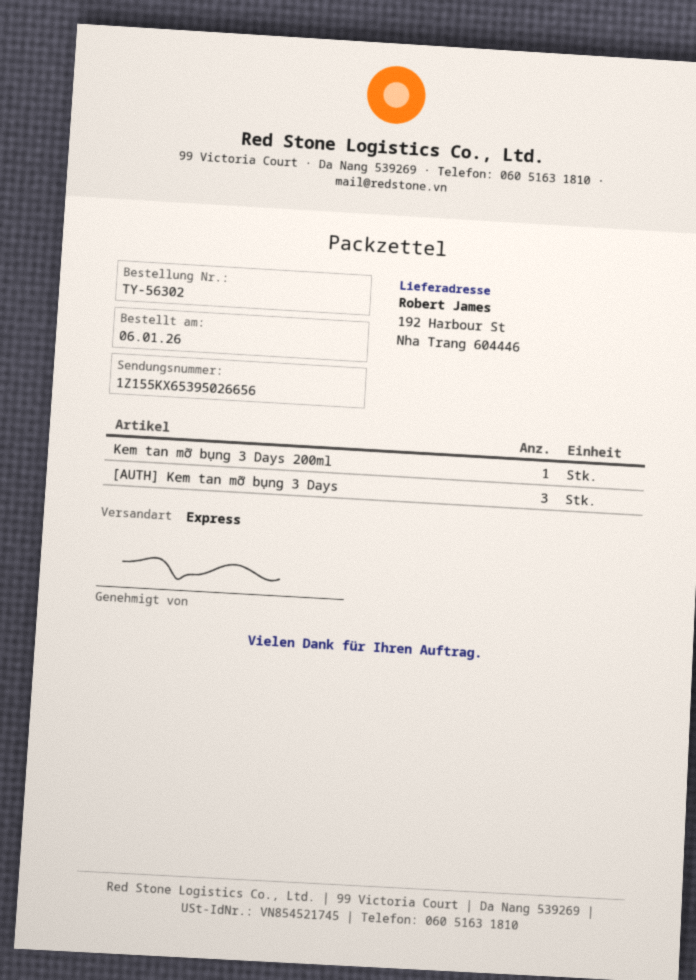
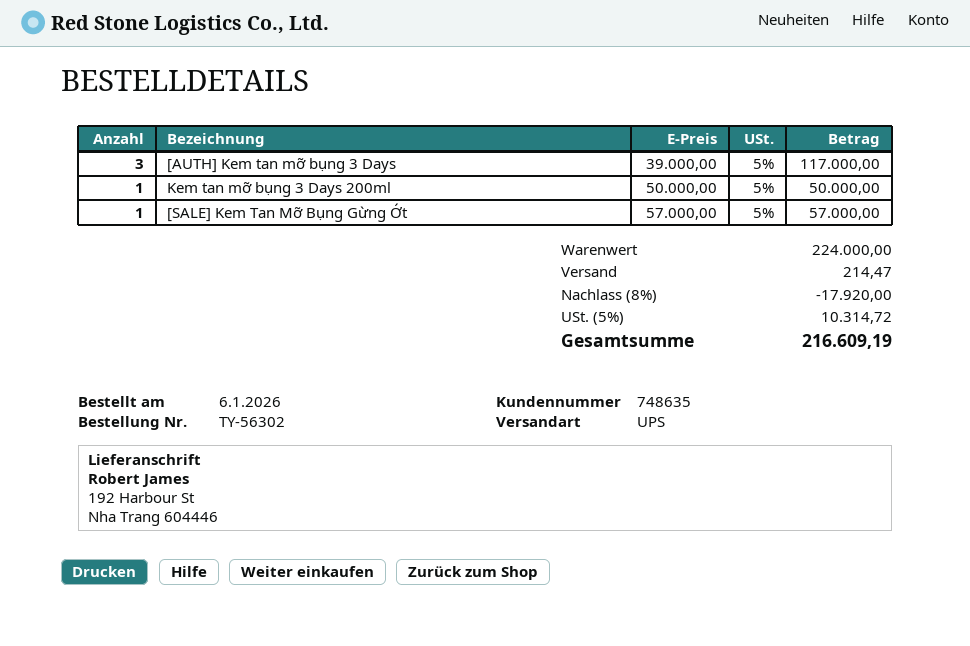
shipping method: express -> UPS
[SALE] Kem Tan Mỡ Bụng Gừng Ớt: none -> 1

